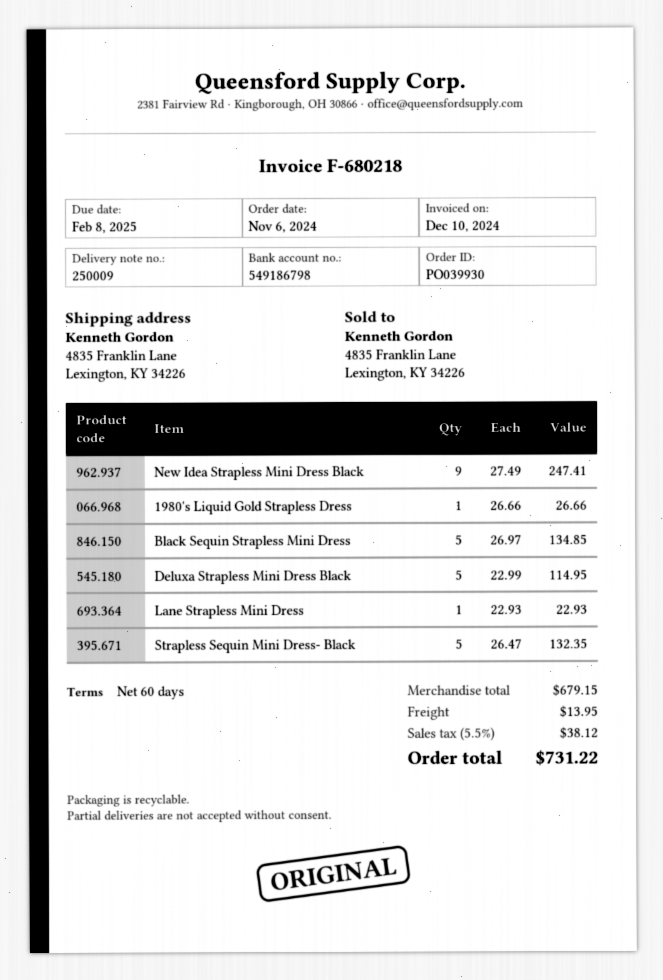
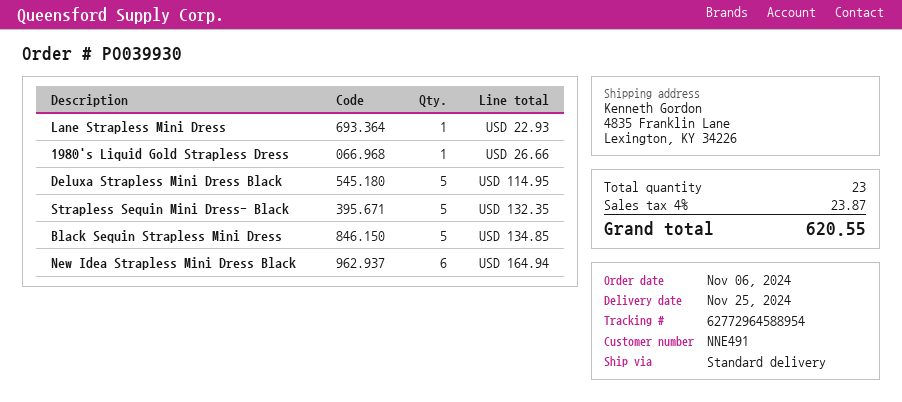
New Idea Strapless Mini Dress Black: 9 for 247.41 -> 6 for 164.94
shipping: 13.95 -> none
tax: 5.5% = 38.12 -> 4% = 23.87
total: 731.22 -> 620.55

